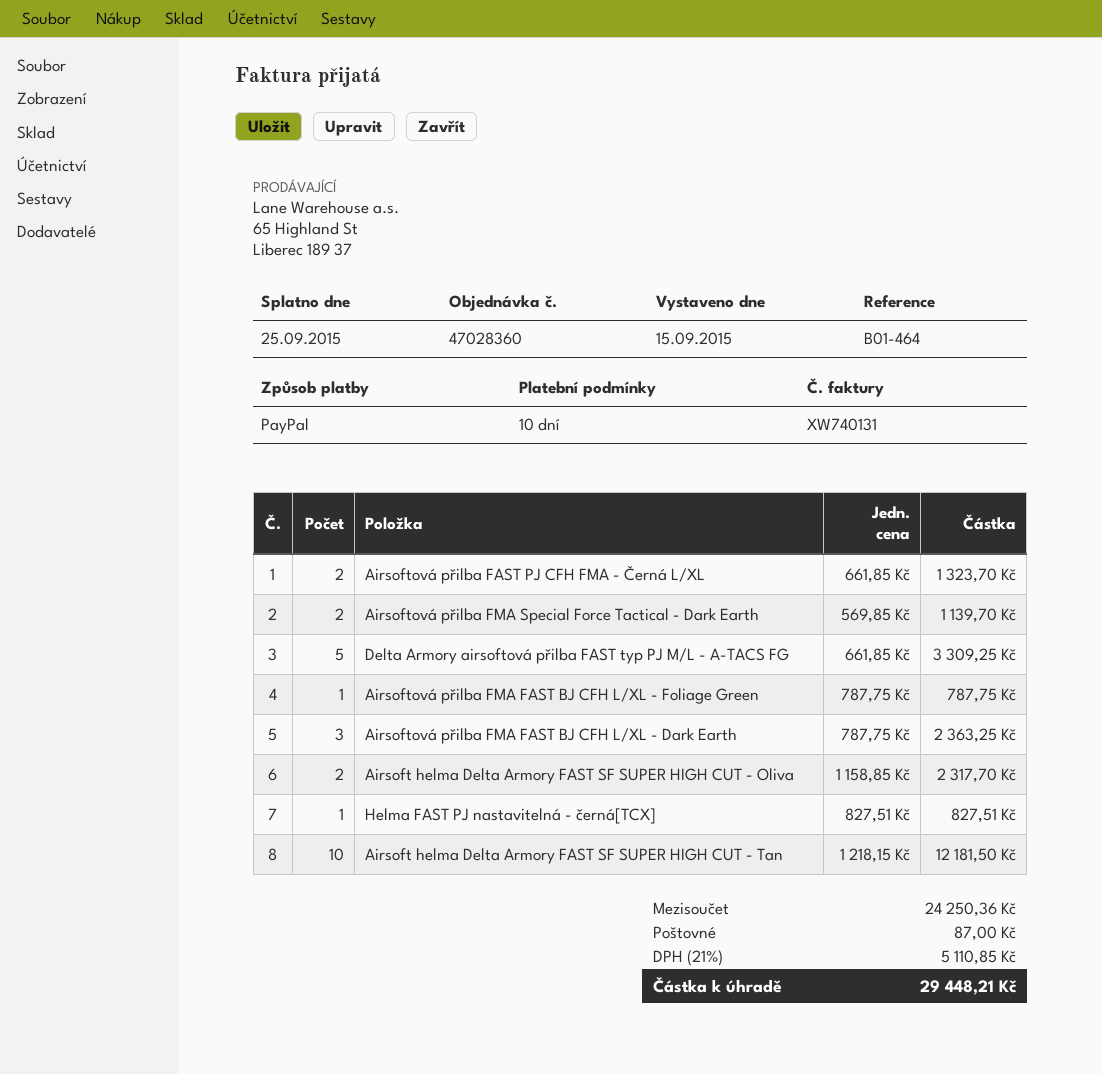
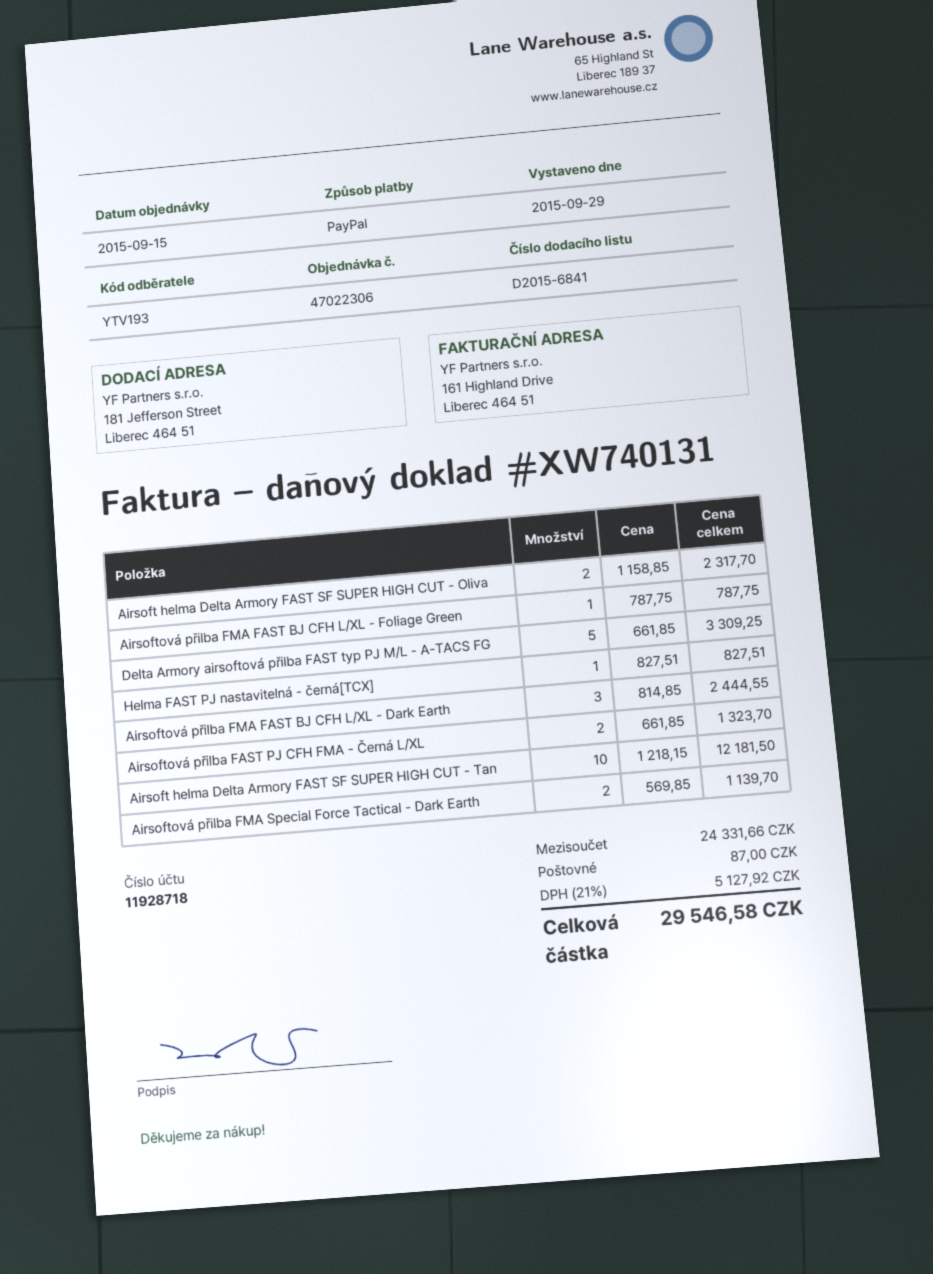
order number: 47028360 -> 47022306
invoice date: 2015-09-15 -> 2015-09-29
Airsoftová přilba FMA FAST BJ CFH L/XL - Dark Earth: 3 x 787.75 = 2363.25 -> 3 x 814.85 = 2444.55
subtotal: 24250.36 -> 24331.66
tax: 21% = 5110.85 -> 21% = 5127.92
total: 29448.21 -> 29546.58

